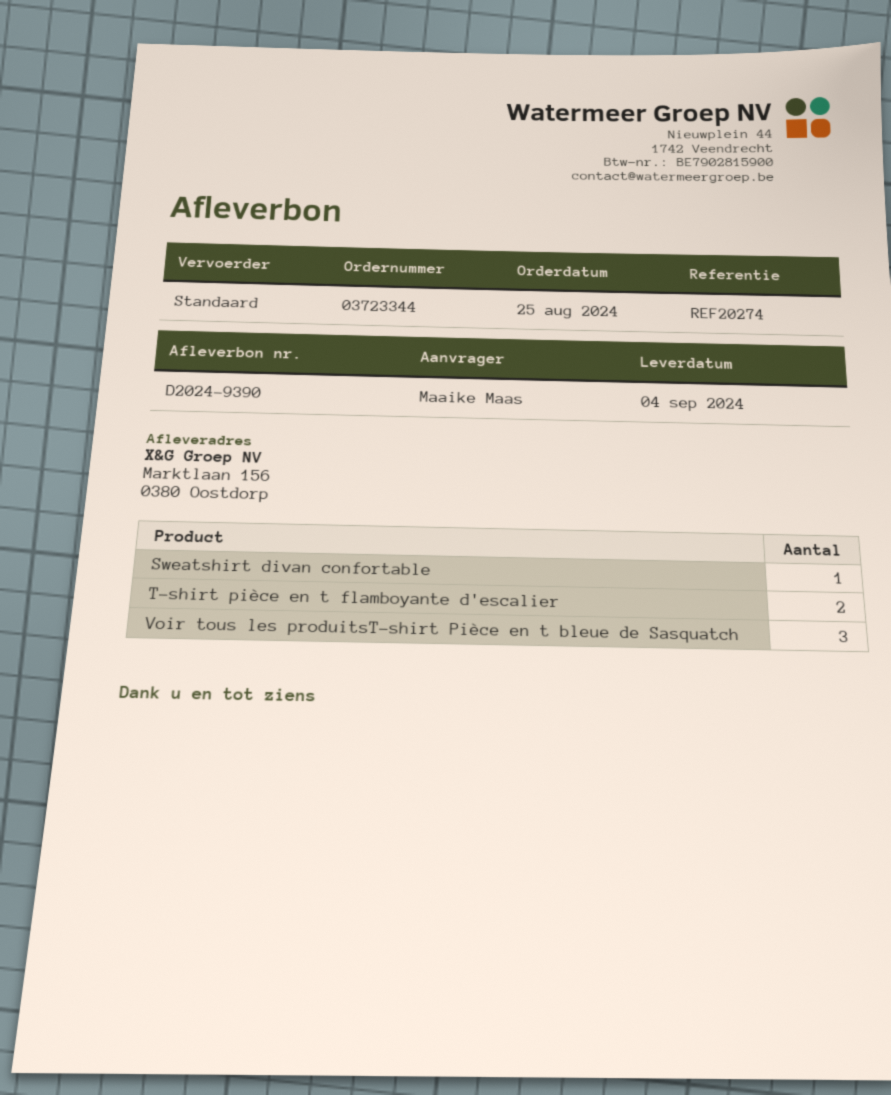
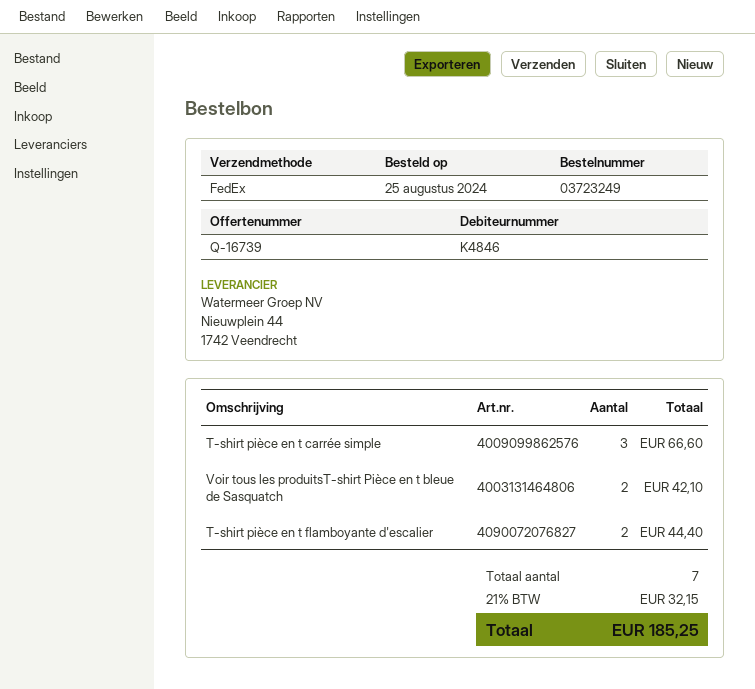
order number: 03723344 -> 03723249
shipping method: standard -> FedEx
Sweatshirt divan confortable: 1 -> none
Voir tous les produitsT-shirt Pièce en t bleue de Sasquatch: 3 -> 2
T-shirt pièce en t carrée simple: none -> 3

